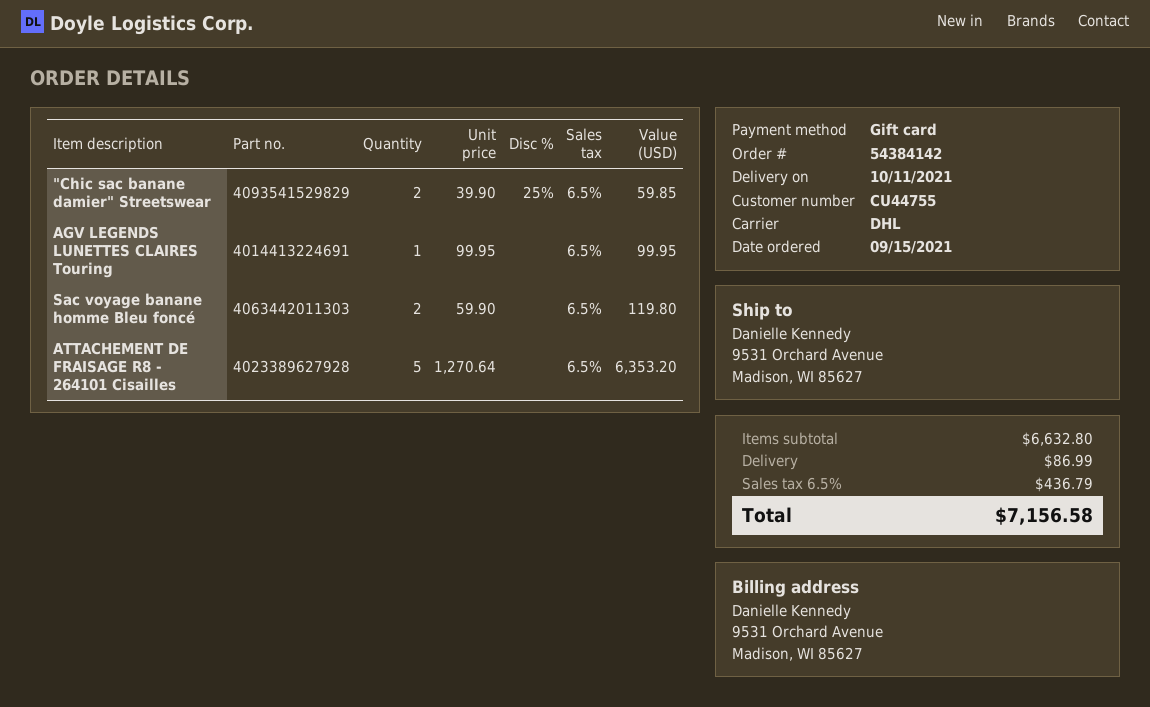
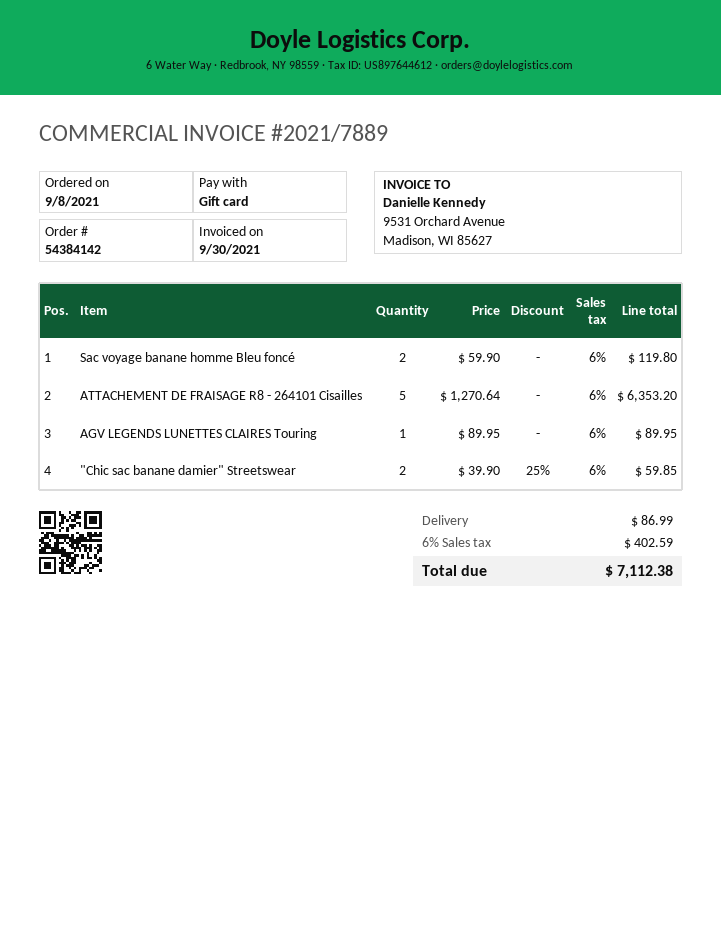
order date: 2021-09-15 -> 2021-09-08
AGV LEGENDS LUNETTES CLAIRES Touring: 1 x 99.95 = 99.95 -> 1 x 89.95 = 89.95
tax: 6.5% = 436.79 -> 6% = 402.59
total: 7156.58 -> 7112.38

